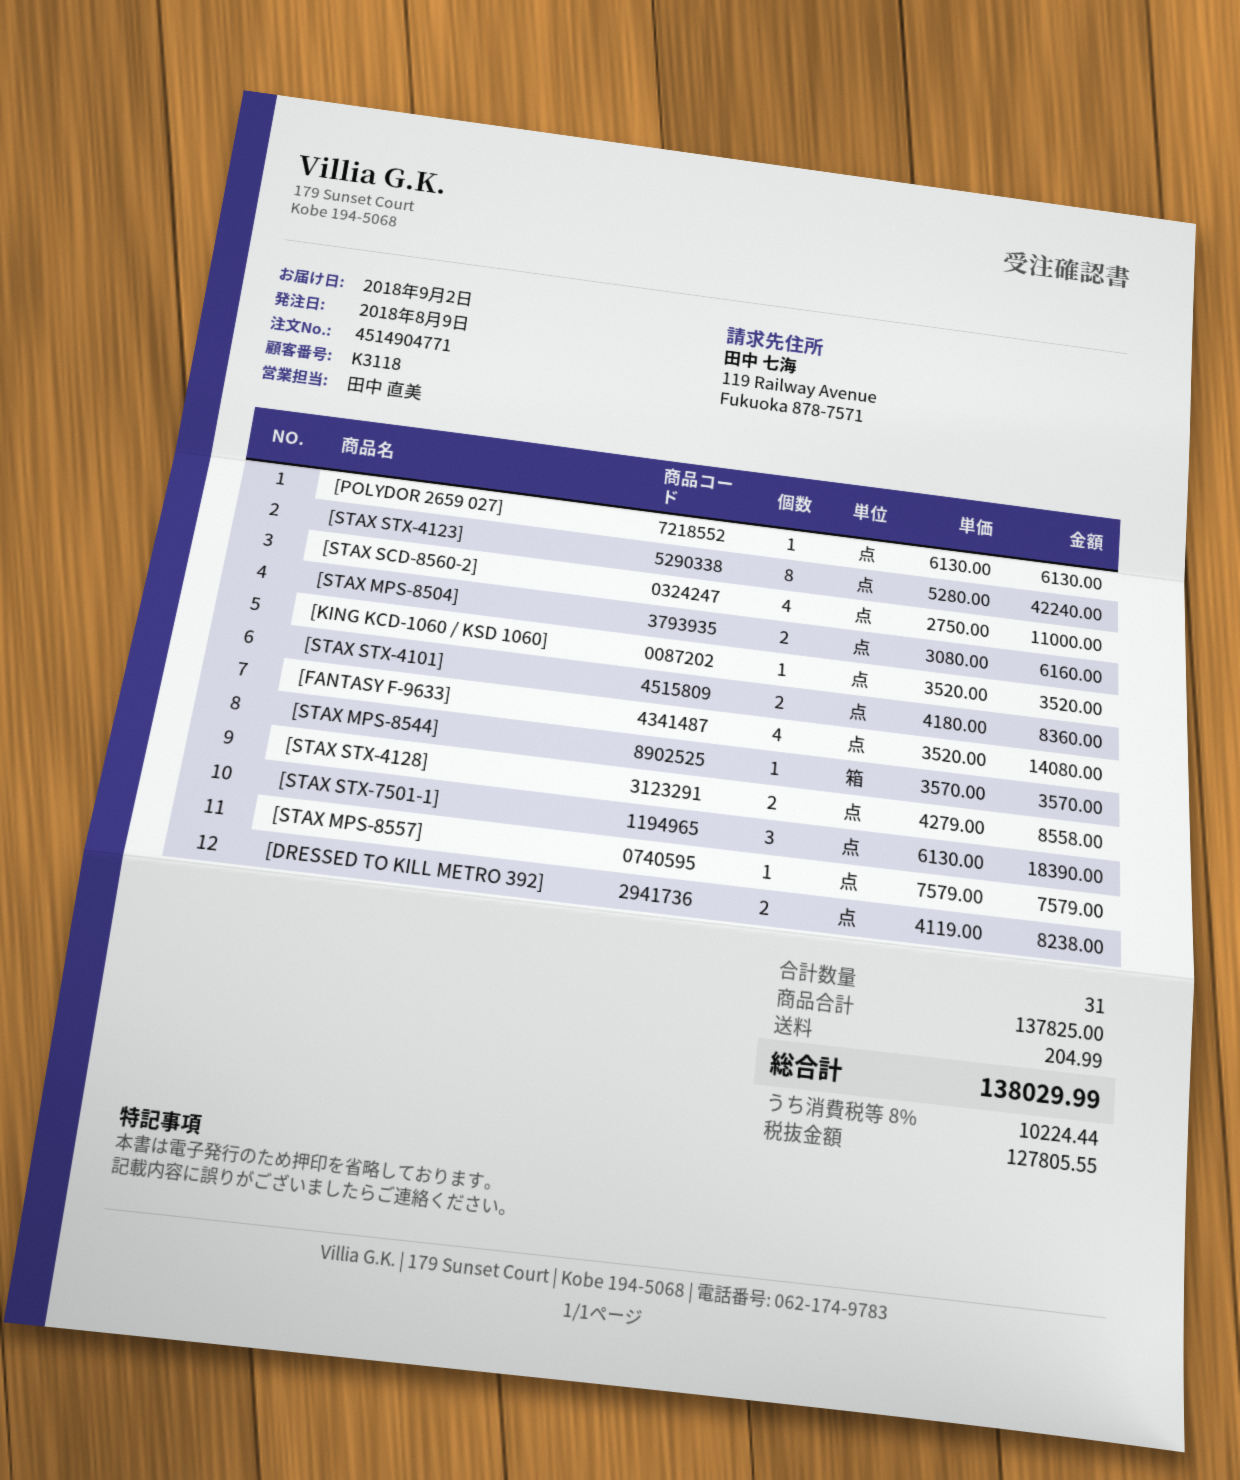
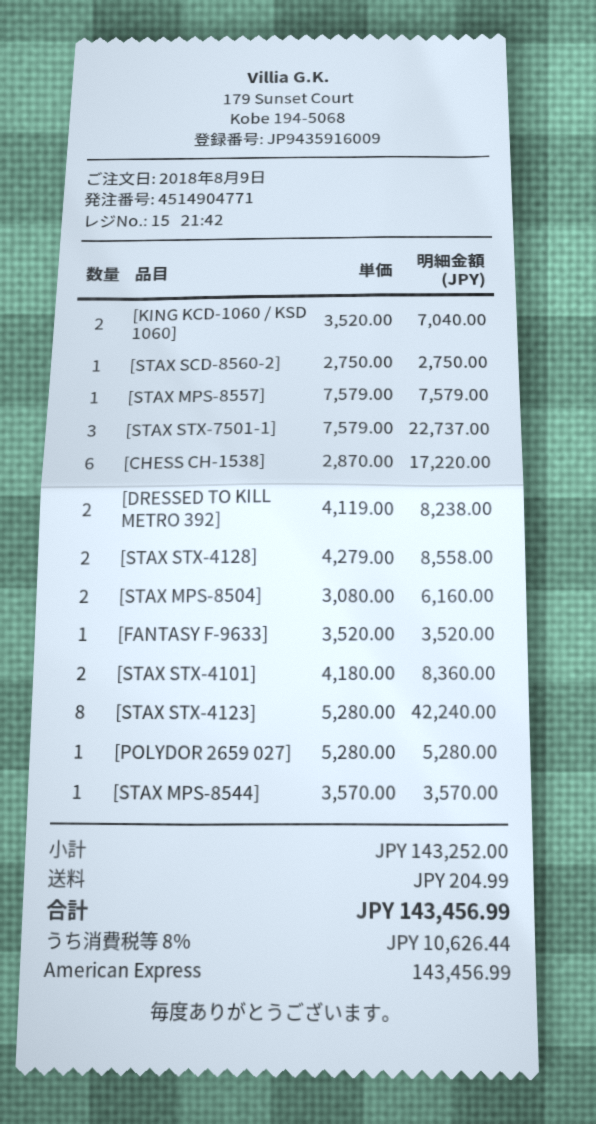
[POLYDOR 2659 027]: 1 x 6130.00 = 6130.00 -> 1 x 5280.00 = 5280.00
[STAX SCD-8560-2]: 4 x 2750.00 = 11000.00 -> 1 x 2750.00 = 2750.00
[KING KCD-1060 / KSD 1060]: 1 x 3520.00 = 3520.00 -> 2 x 3520.00 = 7040.00
[FANTASY F-9633]: 4 x 3520.00 = 14080.00 -> 1 x 3520.00 = 3520.00
[STAX STX-7501-1]: 3 x 6130.00 = 18390.00 -> 3 x 7579.00 = 22737.00
[CHESS CH-1538]: none -> 6 x 2870.00 = 17220.00
subtotal: 137825.00 -> 143252.00
tax: 8% = 10224.44 -> 8% = 10626.44
total: 138029.99 -> 143456.99

